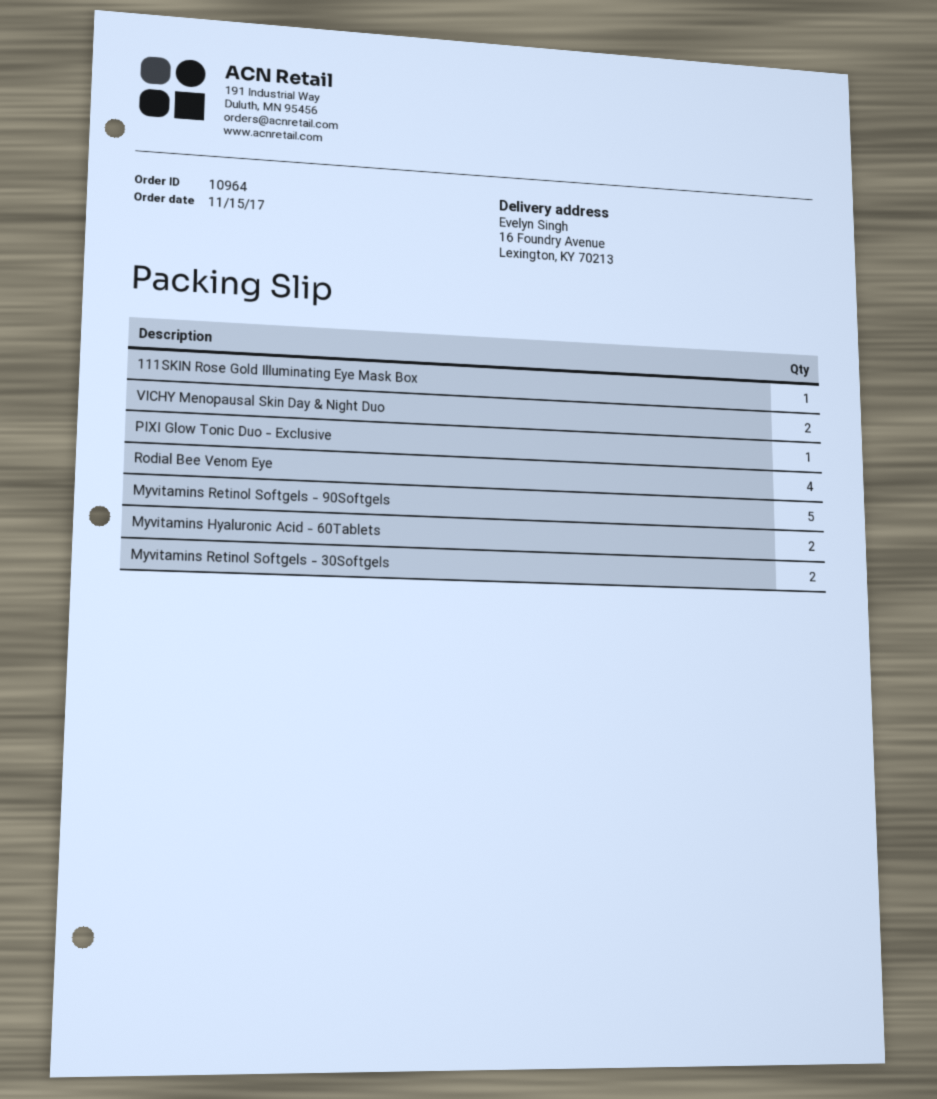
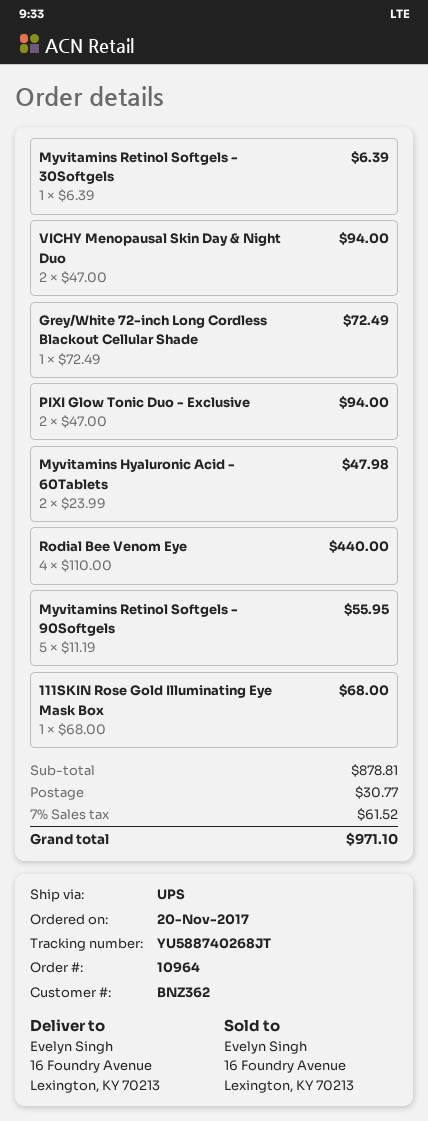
order date: 2017-11-15 -> 2017-11-20
PIXI Glow Tonic Duo - Exclusive: 1 -> 2
Myvitamins Retinol Softgels - 30Softgels: 2 -> 1
Grey/White 72-inch Long Cordless Blackout Cellular Shade: none -> 1

